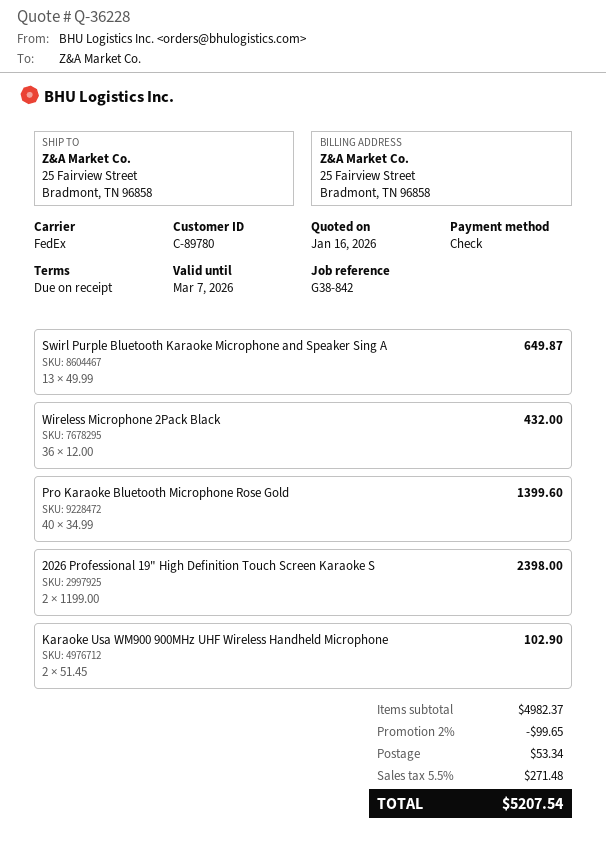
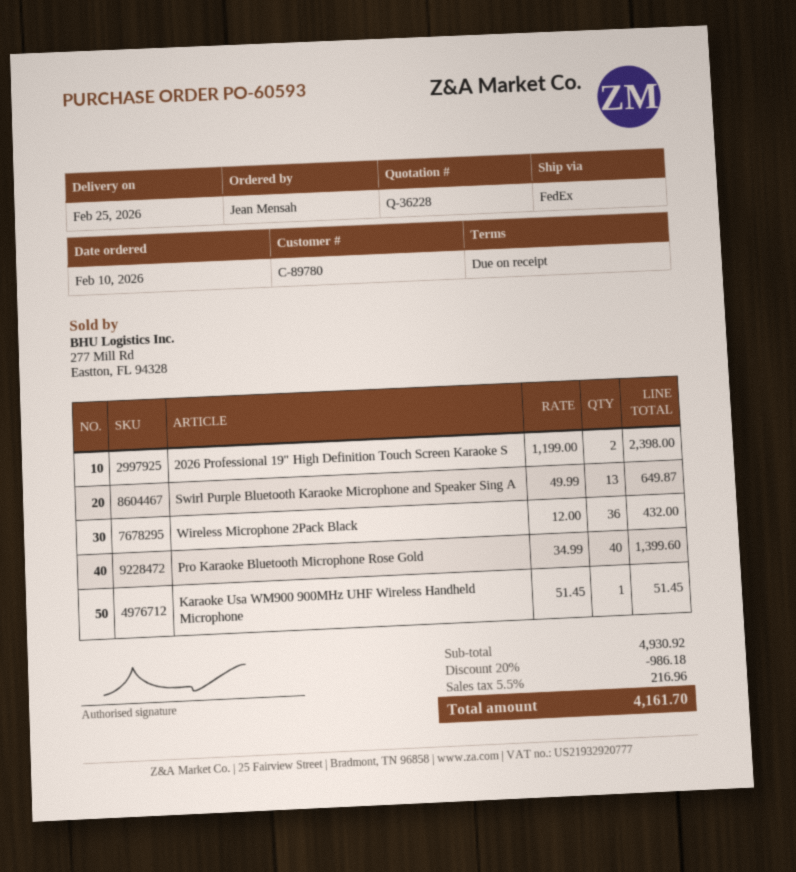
Karaoke Usa WM900 900MHz UHF Wireless Handheld Microphone: 2 x 51.45 = 102.90 -> 1 x 51.45 = 51.45
subtotal: 4982.37 -> 4930.92
discount: 2% = 99.65 -> 20% = 986.18
shipping: 53.34 -> none
tax: 5.5% = 271.48 -> 5.5% = 216.96
total: 5207.54 -> 4161.70

